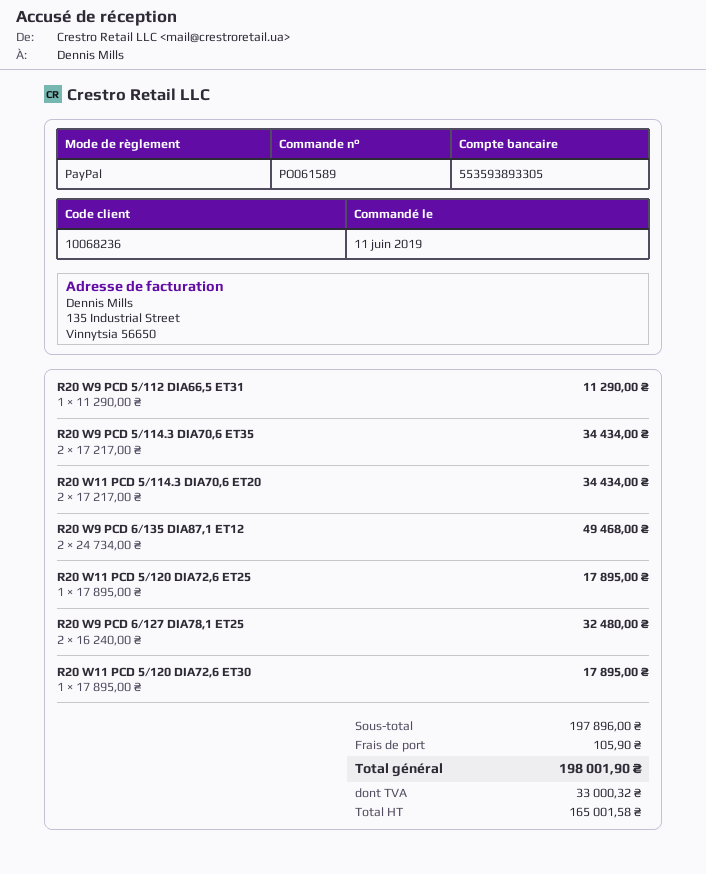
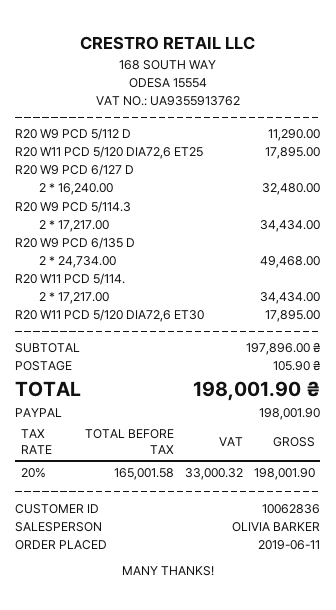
customer number: 10068236 -> 10062836

